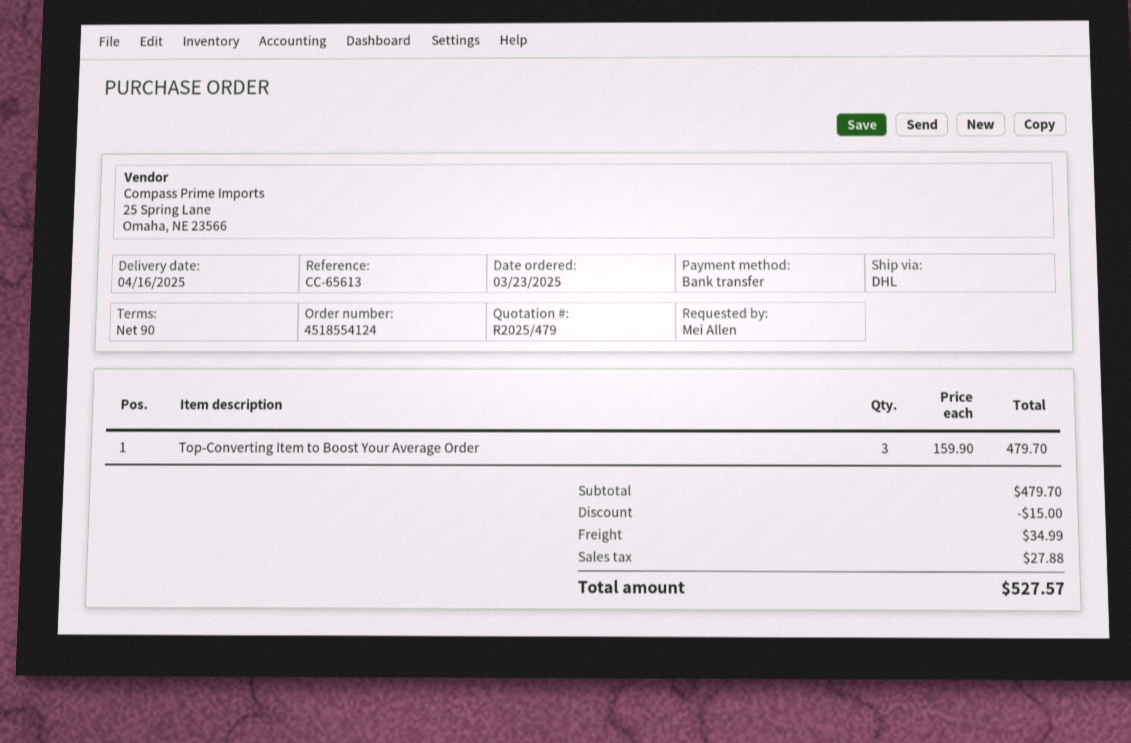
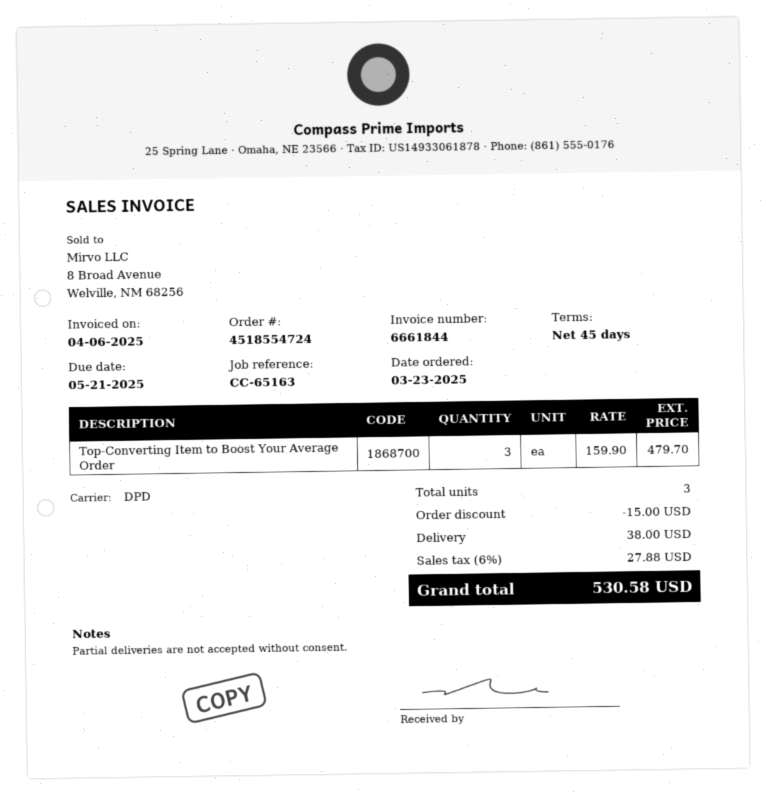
order number: 4518554124 -> 4518554724
payment terms: 90 days -> 45 days
reference: CC-65613 -> CC-65163
shipping method: DHL -> DPD
shipping: 34.99 -> 38.00
total: 527.57 -> 530.58

